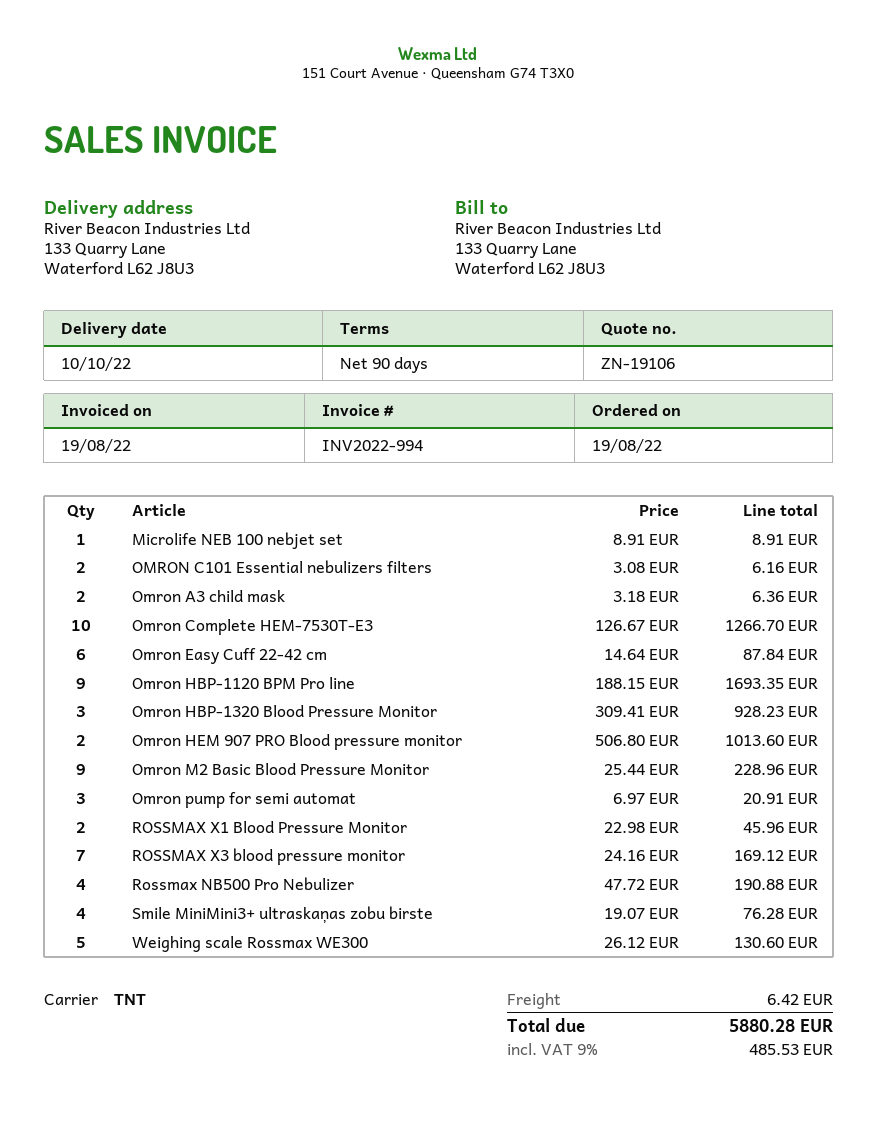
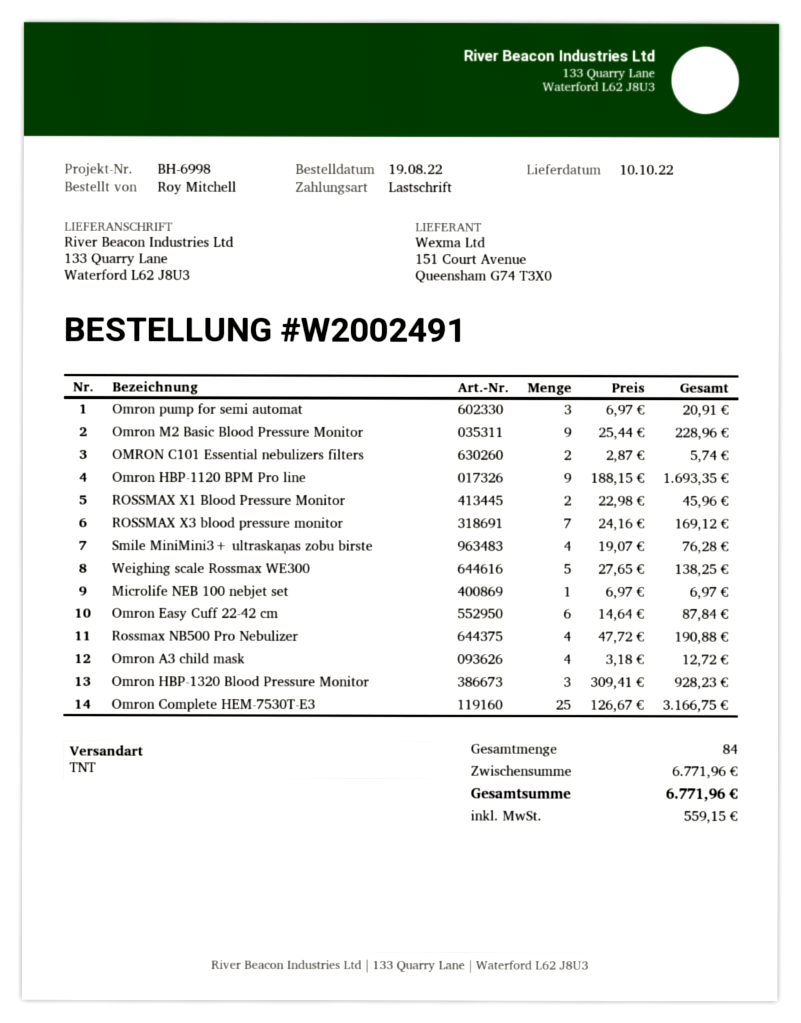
Microlife NEB 100 nebjet set: 1 x 8.91 = 8.91 -> 1 x 6.97 = 6.97
OMRON C101 Essential nebulizers filters: 2 x 3.08 = 6.16 -> 2 x 2.87 = 5.74
Omron A3 child mask: 2 x 3.18 = 6.36 -> 4 x 3.18 = 12.72
Omron Complete HEM-7530T-E3: 10 x 126.67 = 1266.70 -> 25 x 126.67 = 3166.75
Omron HEM 907 PRO Blood pressure monitor: 2 x 506.80 = 1013.60 -> none
Weighing scale Rossmax WE300: 5 x 26.12 = 130.60 -> 5 x 27.65 = 138.25
shipping: 6.42 -> none
tax: 485.53 -> 559.15
total: 5880.28 -> 6771.96

